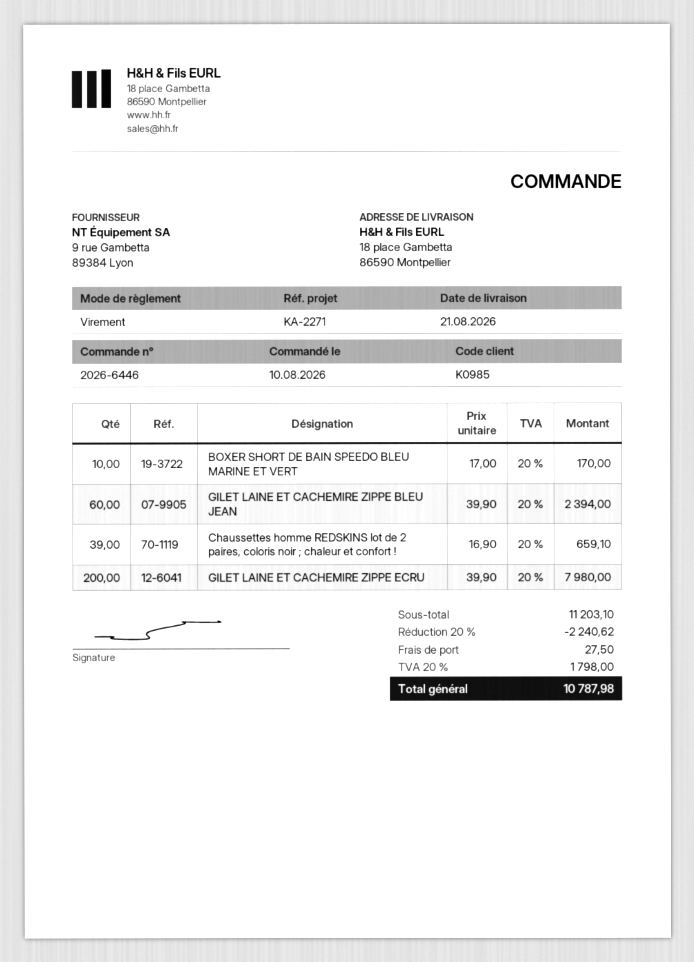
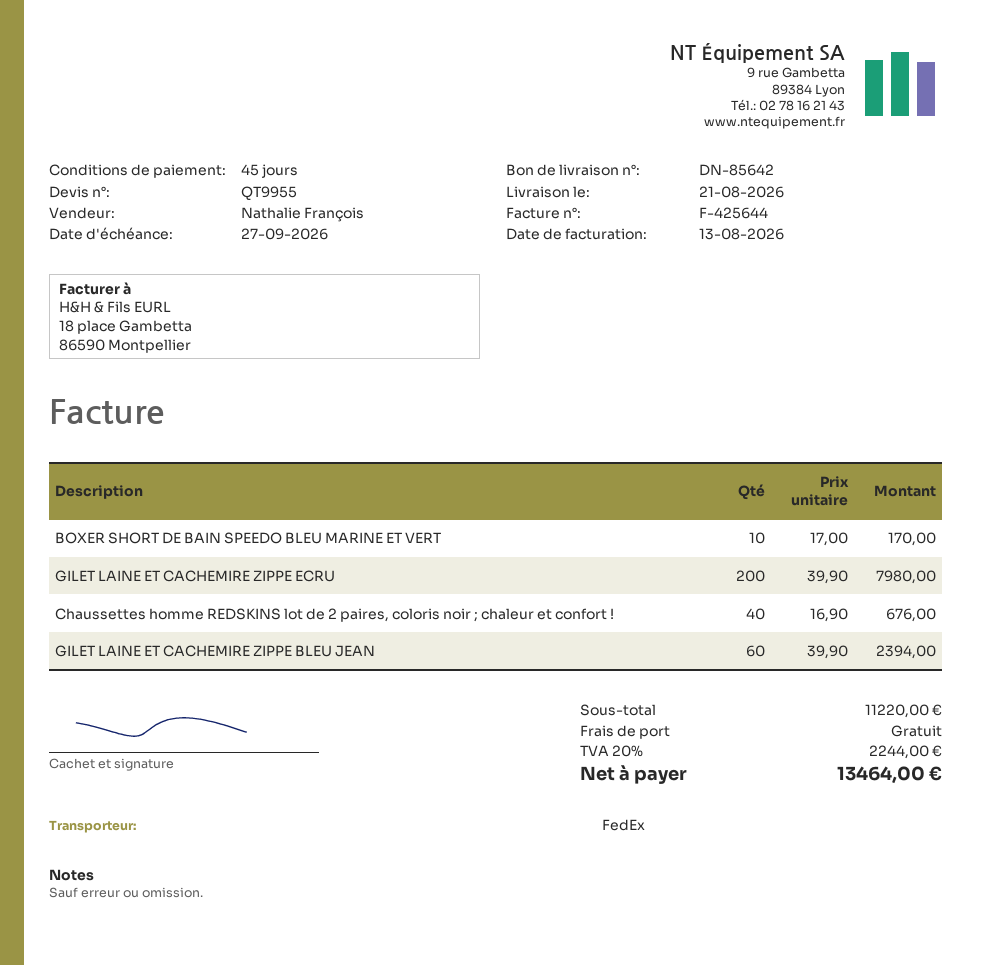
Chaussettes homme REDSKINS lot de 2 paires, coloris noir ; chaleur et confort !: 39 x 16.90 = 659.10 -> 40 x 16.90 = 676.00
subtotal: 11203.10 -> 11220.00
discount: 20% = 2240.62 -> none
shipping: 27.50 -> 0.00
tax: 20% = 1798.00 -> 20% = 2244.00
total: 10787.98 -> 13464.00

